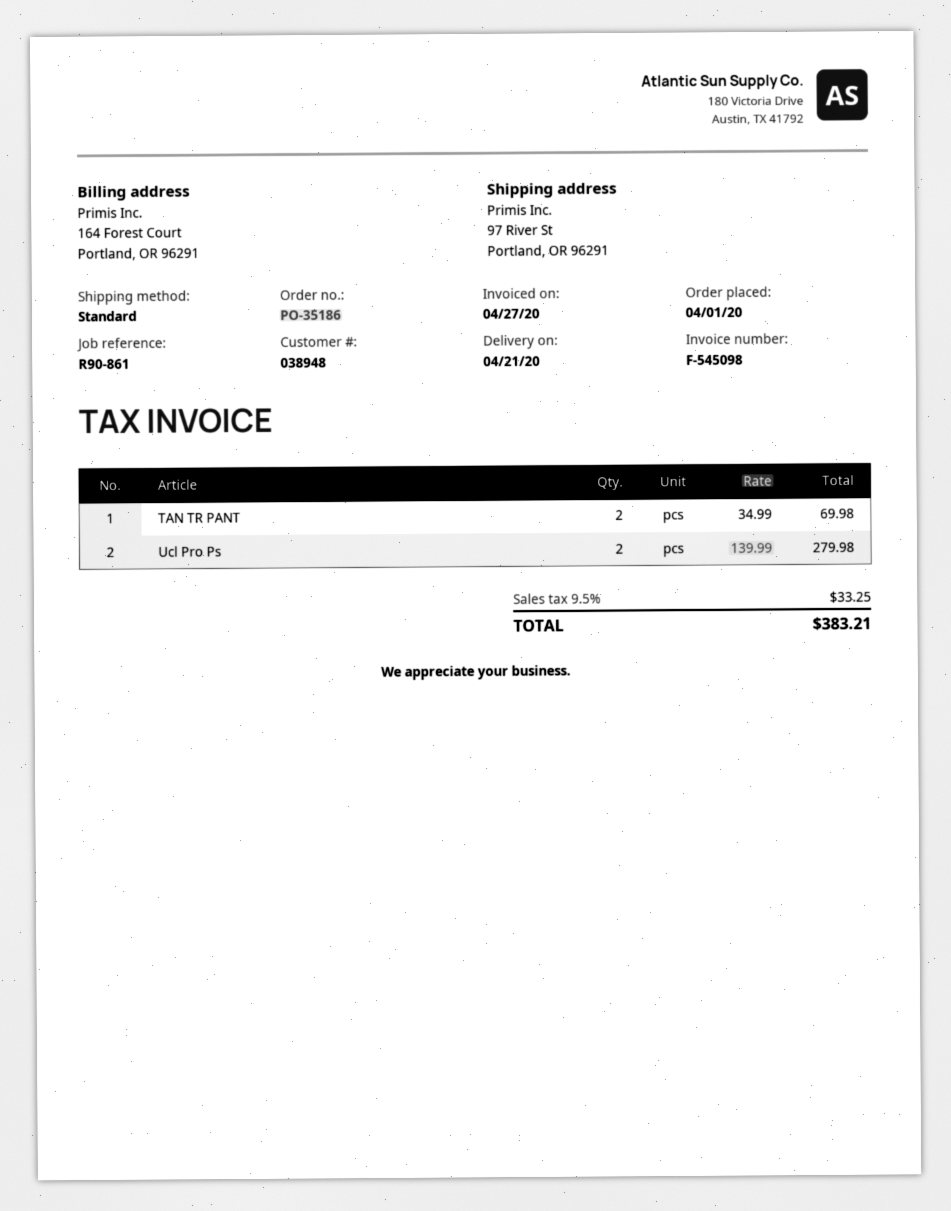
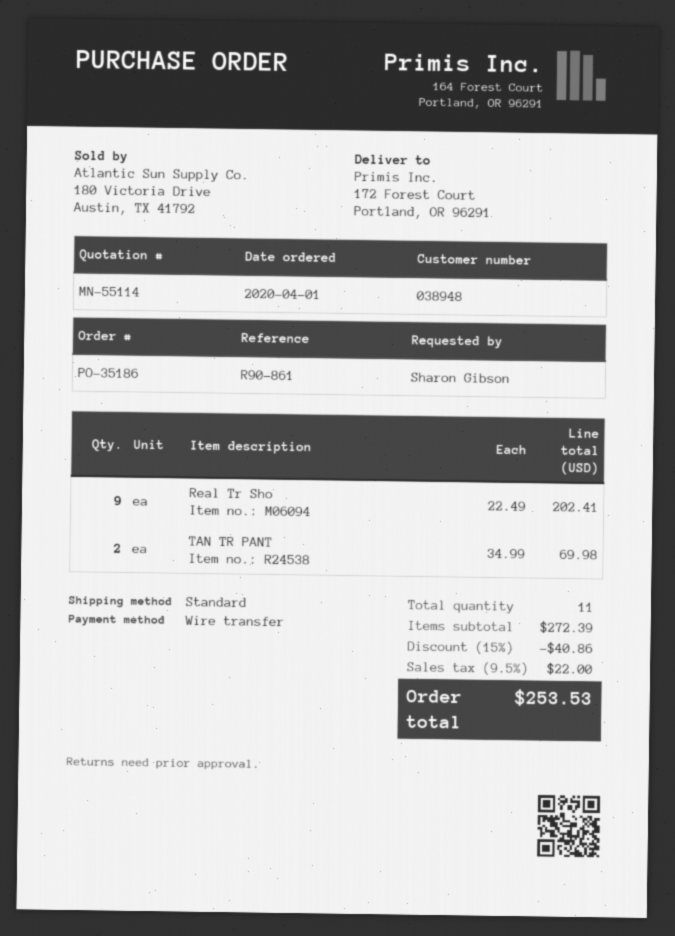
ship to: 97 River St, Portland, OR 96291 -> 172 Forest Court, Portland, OR 96291
Ucl Pro Ps: 2 x 139.99 = 279.98 -> none
Real Tr Sho: none -> 9 x 22.49 = 202.41
discount: none -> 15% = 40.86
tax: 9.5% = 33.25 -> 9.5% = 22.00
total: 383.21 -> 253.53

